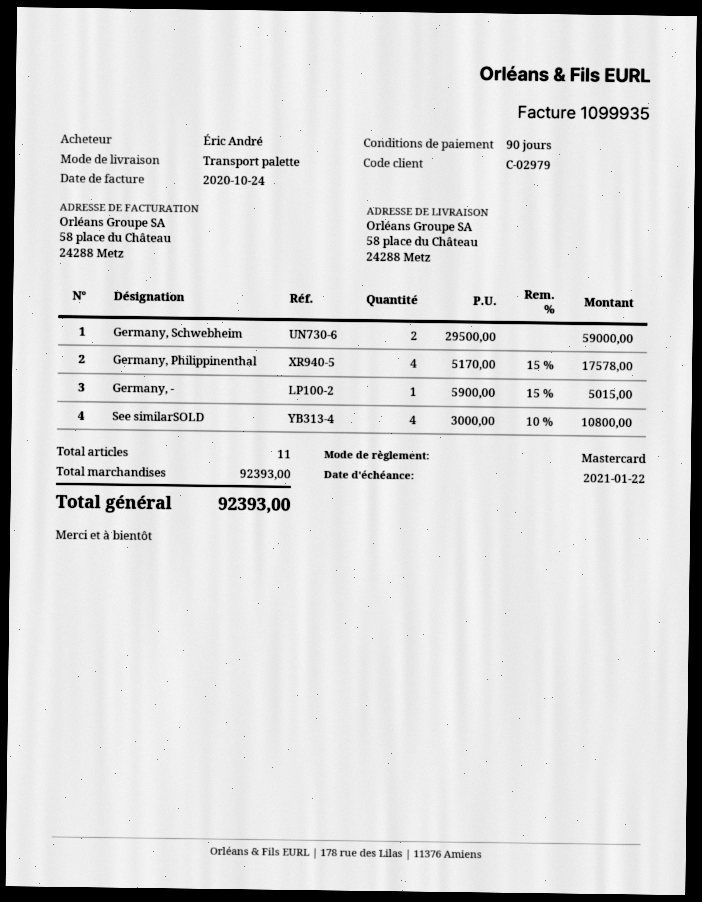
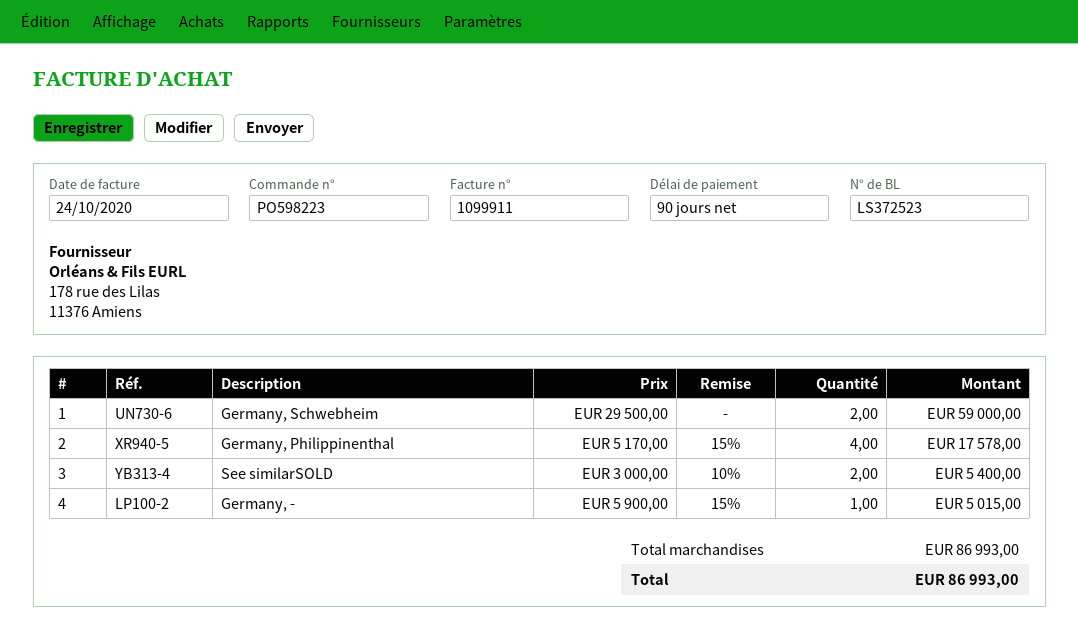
invoice number: 1099935 -> 1099911
See similarSOLD: 4 x 3000.00 - 10% = 10800.00 -> 2 x 3000.00 - 10% = 5400.00
subtotal: 92393.00 -> 86993.00
total: 92393.00 -> 86993.00

